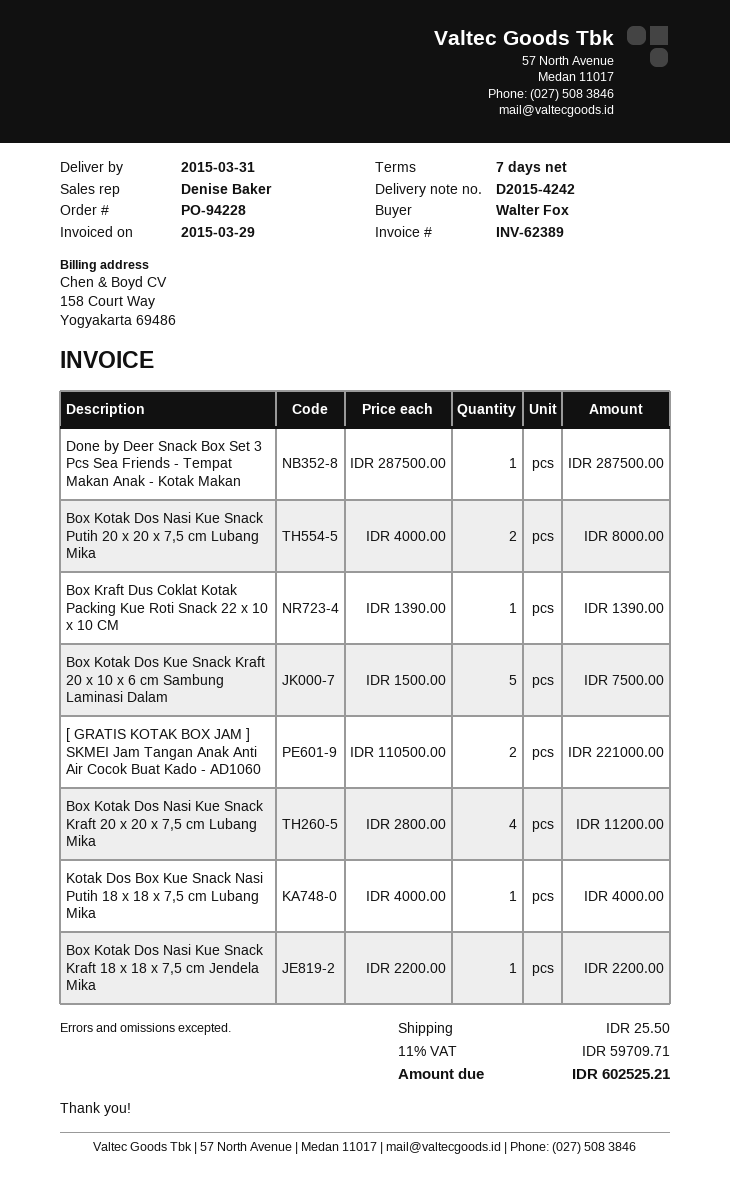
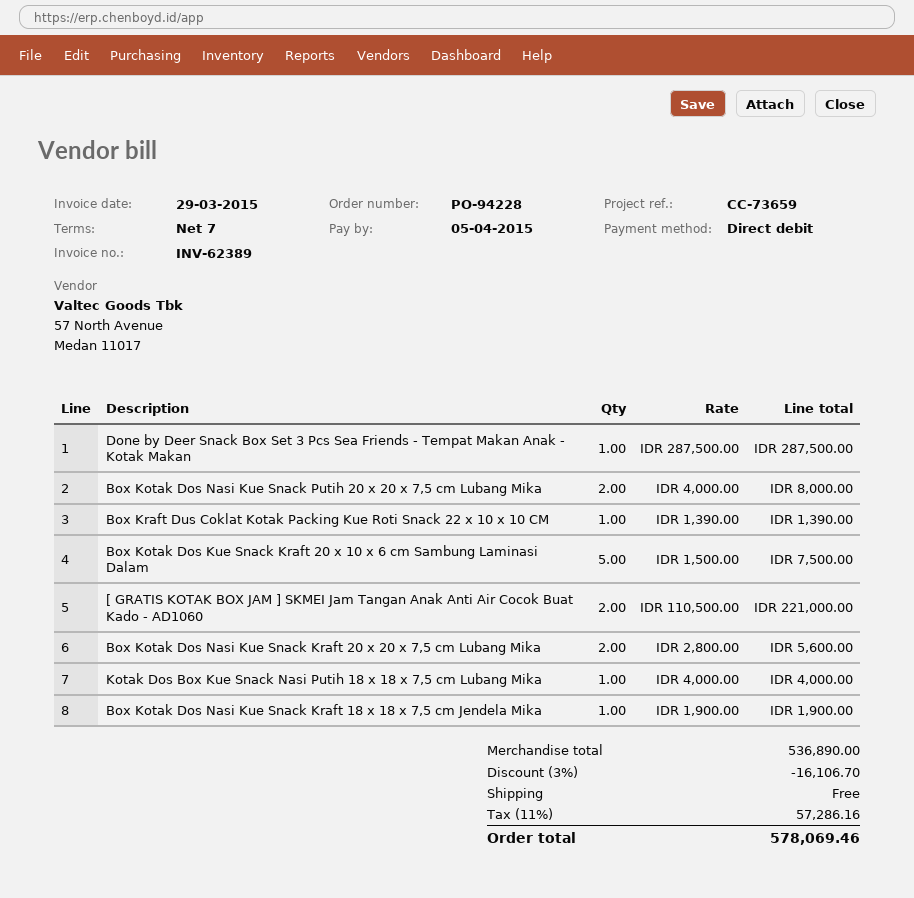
Box Kotak Dos Nasi Kue Snack Kraft 20 x 20 x 7,5 cm Lubang Mika: 4 x 2800.00 = 11200.00 -> 2 x 2800.00 = 5600.00
Box Kotak Dos Nasi Kue Snack Kraft 18 x 18 x 7,5 cm Jendela Mika: 1 x 2200.00 = 2200.00 -> 1 x 1900.00 = 1900.00
discount: none -> 3% = 16106.70
shipping: 25.50 -> 0.00
tax: 11% = 59709.71 -> 11% = 57286.16
total: 602525.21 -> 578069.46

